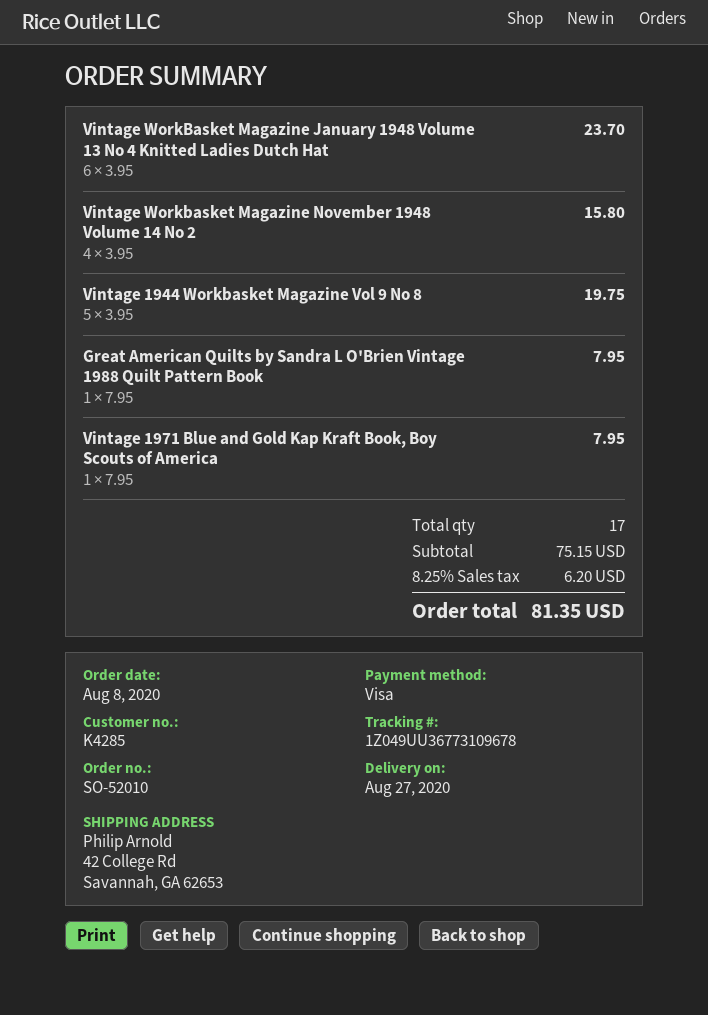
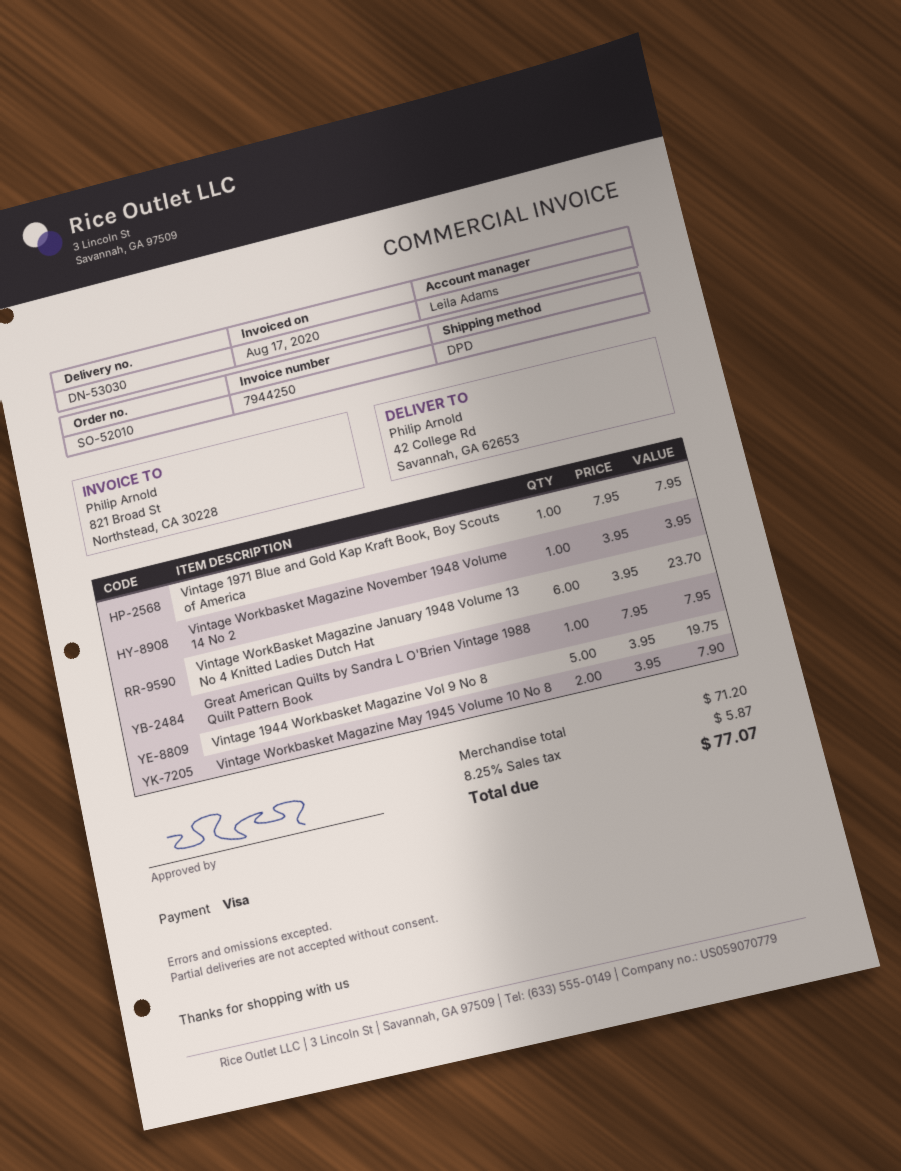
Vintage Workbasket Magazine November 1948 Volume 14 No 2: 4 x 3.95 = 15.80 -> 1 x 3.95 = 3.95
Vintage Workbasket Magazine May 1945 Volume 10 No 8: none -> 2 x 3.95 = 7.90
subtotal: 75.15 -> 71.20
tax: 8.25% = 6.20 -> 8.25% = 5.87
total: 81.35 -> 77.07

